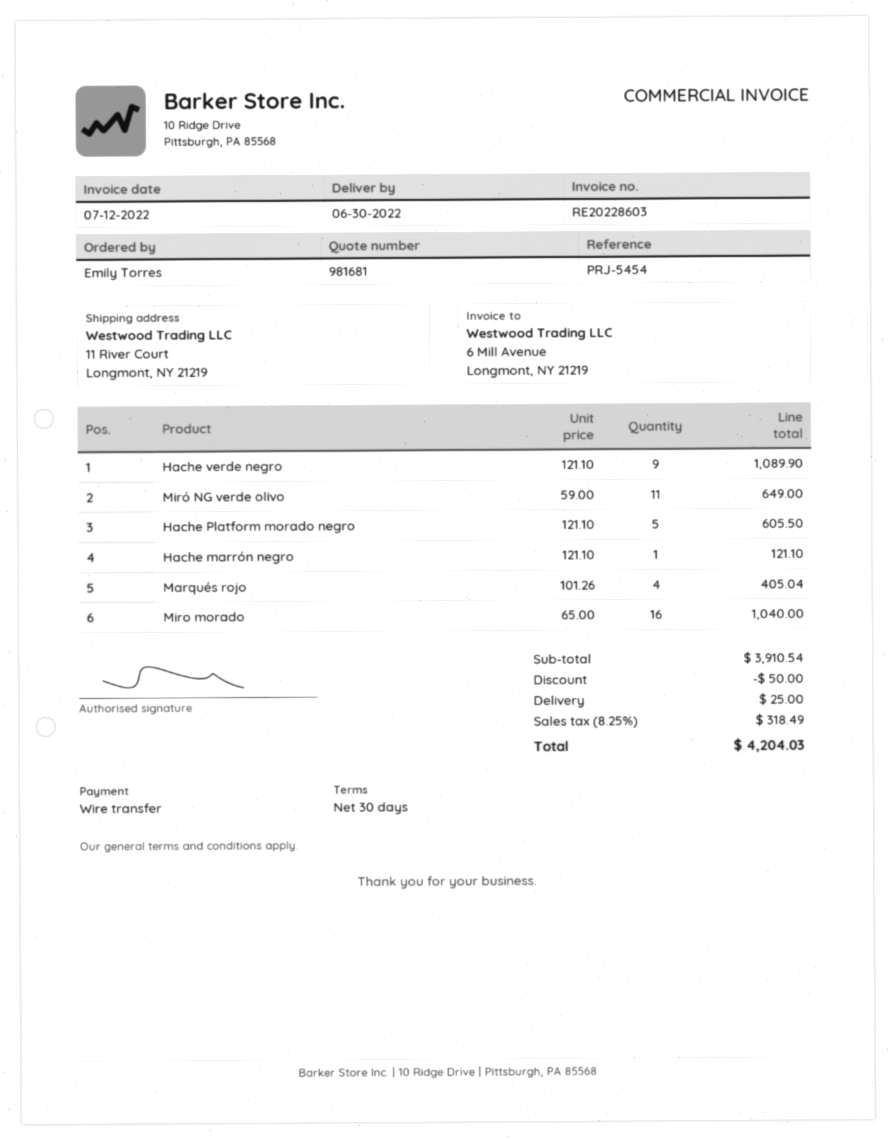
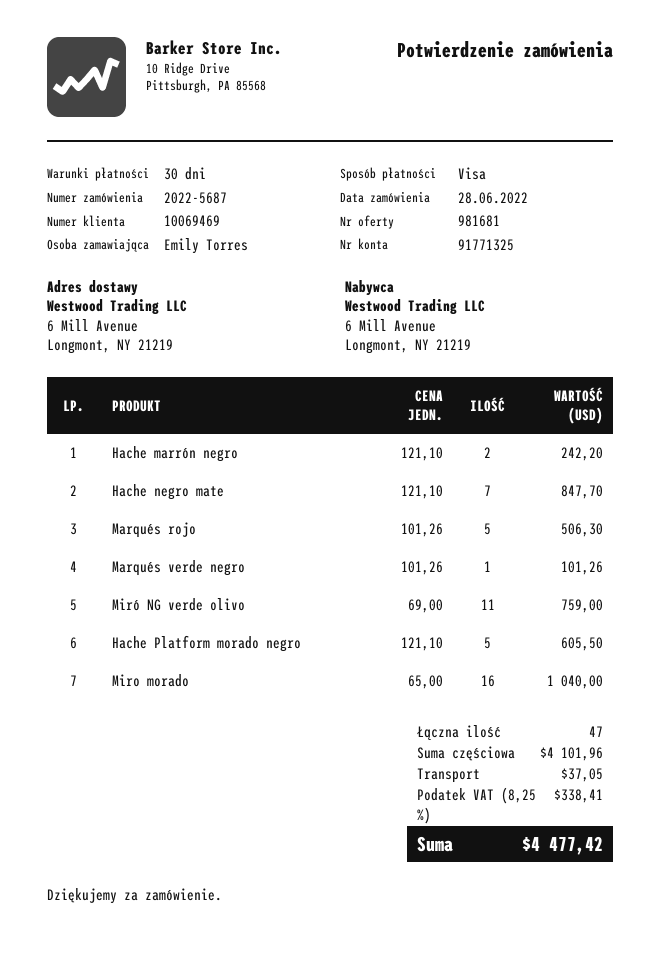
payment method: bank transfer -> Visa
ship to: 11 River Court, Longmont, NY 21219 -> 6 Mill Avenue, Longmont, NY 21219
Hache verde negro: 9 x 121.10 = 1089.90 -> none
Miró NG verde olivo: 11 x 59.00 = 649.00 -> 11 x 69.00 = 759.00
Hache marrón negro: 1 x 121.10 = 121.10 -> 2 x 121.10 = 242.20
Marqués rojo: 4 x 101.26 = 405.04 -> 5 x 101.26 = 506.30
Hache negro mate: none -> 7 x 121.10 = 847.70
Marqués verde negro: none -> 1 x 101.26 = 101.26
subtotal: 3910.54 -> 4101.96
discount: 50.00 -> none
shipping: 25.00 -> 37.05
tax: 8.25% = 318.49 -> 8.25% = 338.41
total: 4204.03 -> 4477.42

